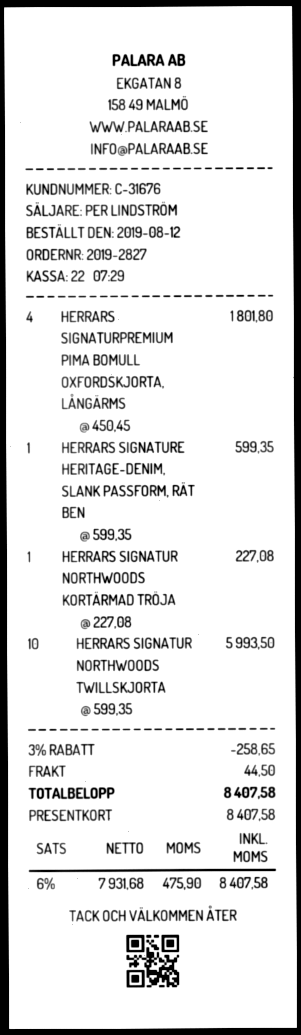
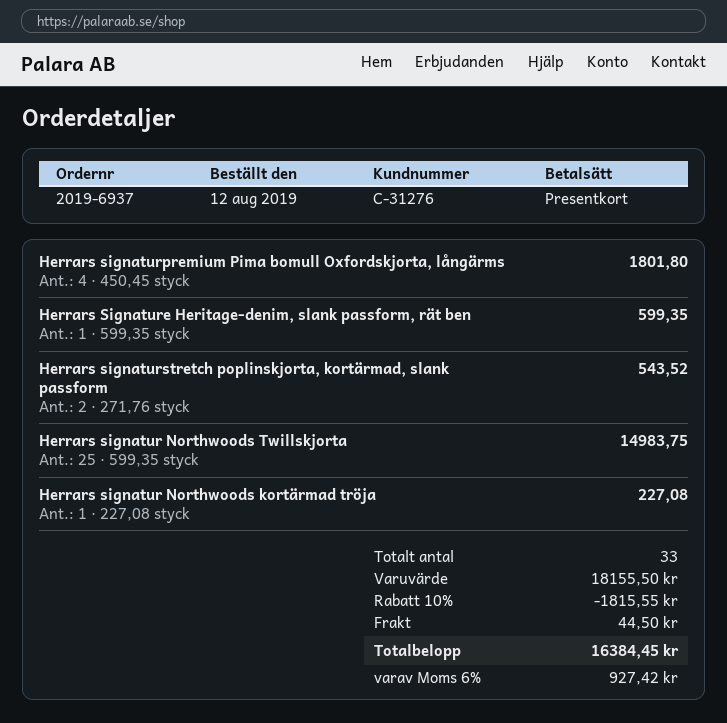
order number: 2019-2827 -> 2019-6937
customer number: C-31676 -> C-31276
HERRARS SIGNATUR NORTHWOODS TWILLSKJORTA: 10 x 599.35 = 5993.50 -> 25 x 599.35 = 14983.75
Herrars signaturstretch poplinskjorta, kortärmad, slank passform: none -> 2 x 271.76 = 543.52
discount: 3% = 258.65 -> 10% = 1815.55
tax: 6% = 475.90 -> 6% = 927.42
total: 8407.58 -> 16384.45

